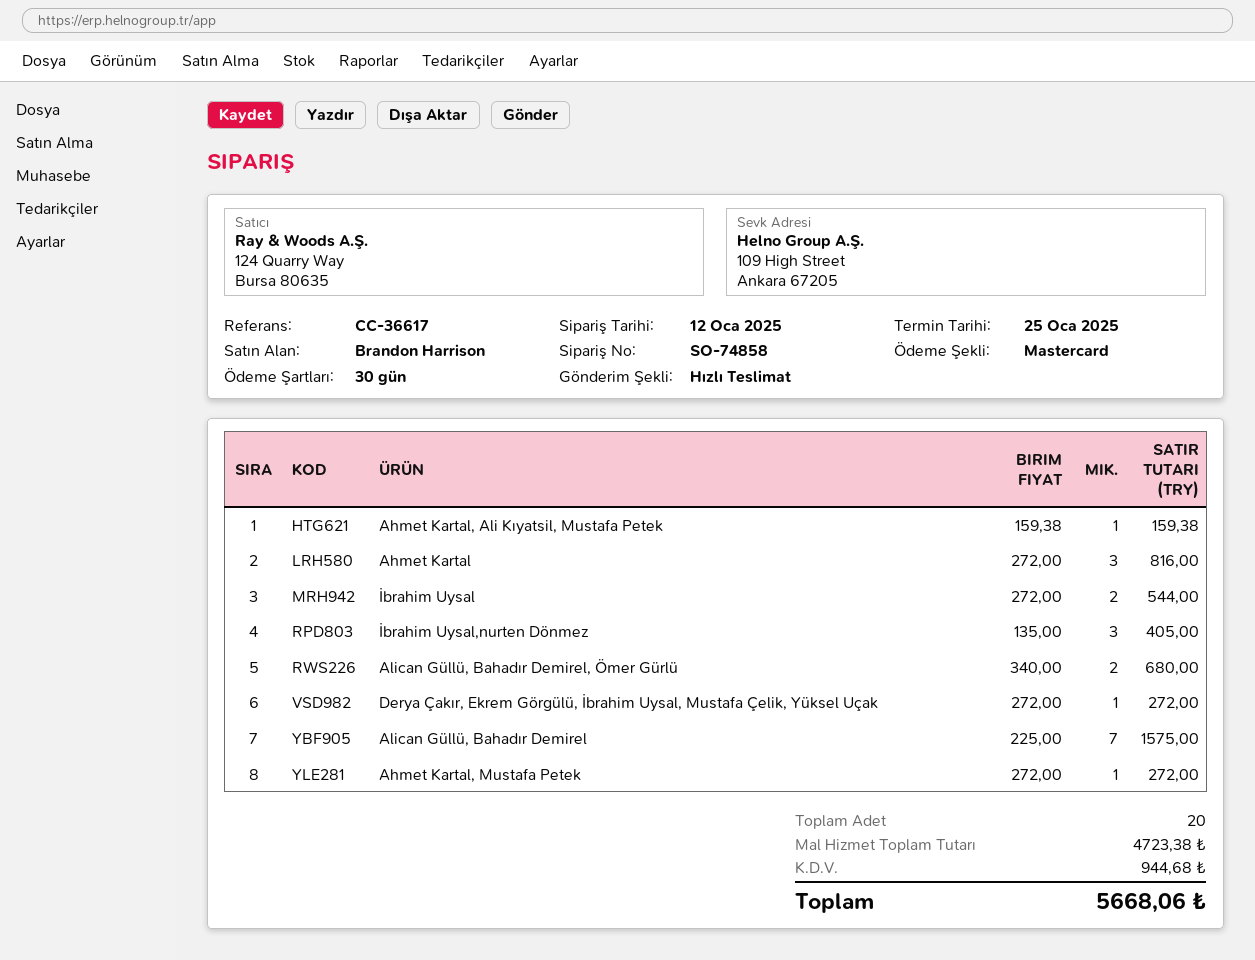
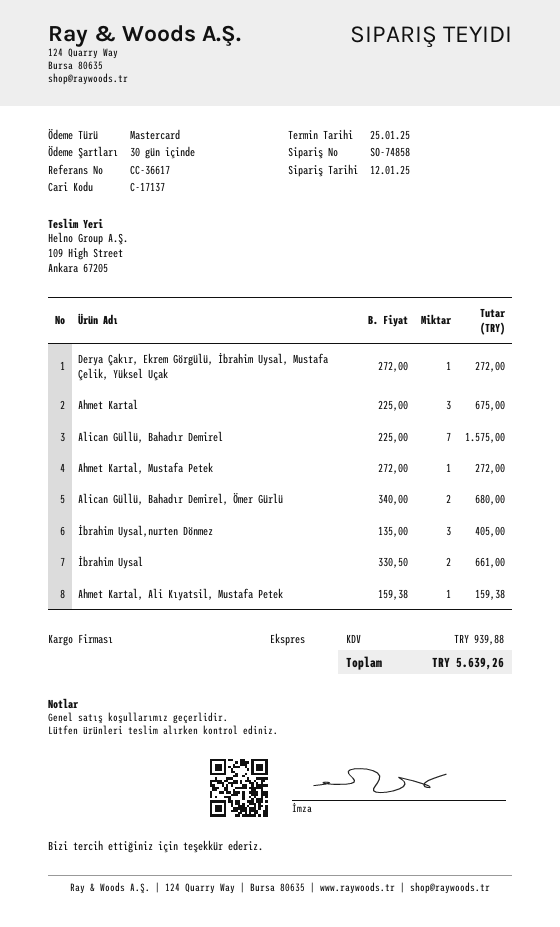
Ahmet Kartal: 3 x 272.00 = 816.00 -> 3 x 225.00 = 675.00
İbrahim Uysal: 2 x 272.00 = 544.00 -> 2 x 330.50 = 661.00
tax: 944.68 -> 939.88
total: 5668.06 -> 5639.26

